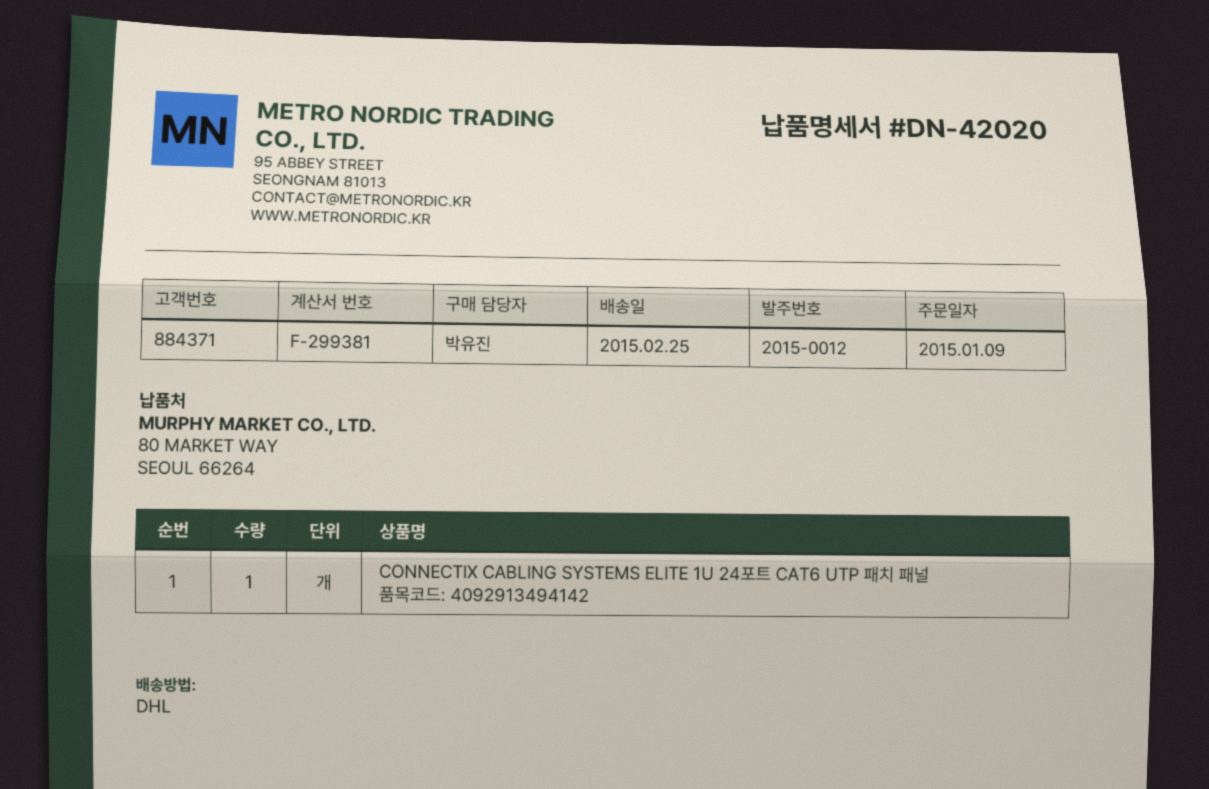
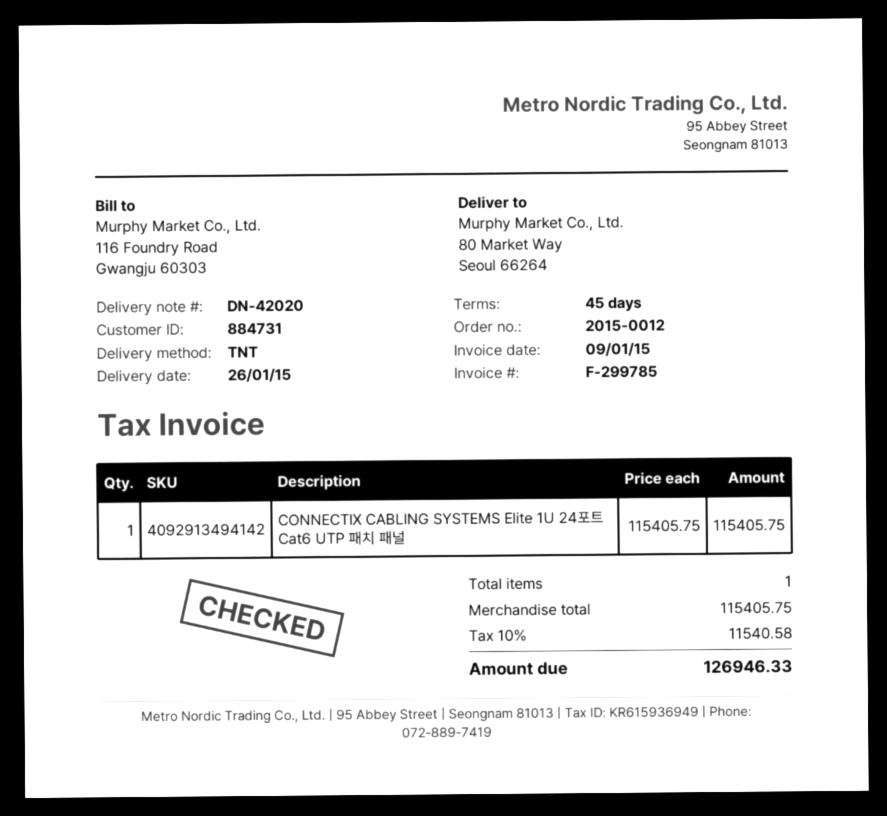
delivery date: 2015-02-25 -> 2015-01-26
invoice number: F-299381 -> F-299785
customer number: 884371 -> 884731
shipping method: DHL -> TNT

